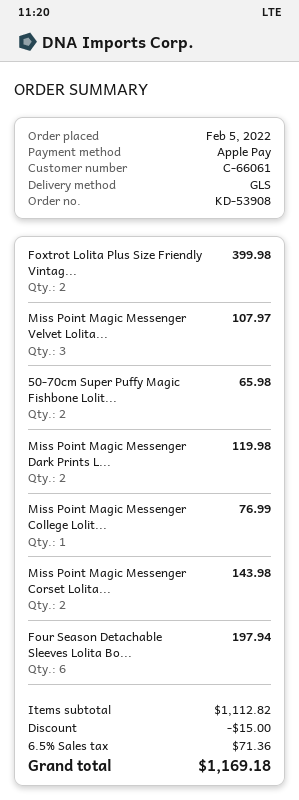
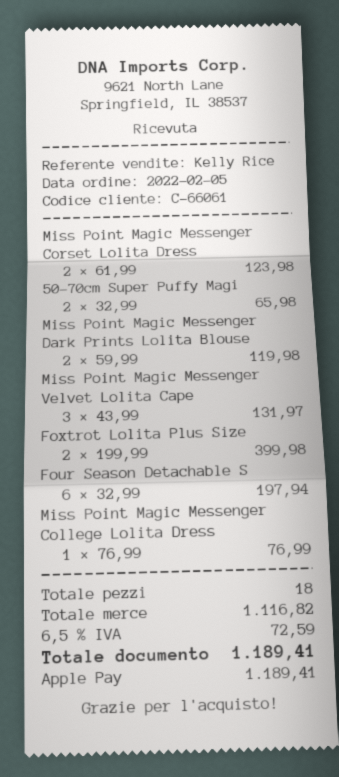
Miss Point Magic Messenger Velvet Lolita...: 3 for 107.97 -> 3 for 131.97
Miss Point Magic Messenger Corset Lolita...: 2 for 143.98 -> 2 for 123.98
subtotal: 1112.82 -> 1116.82
discount: 15.00 -> none
tax: 6.5% = 71.36 -> 6.5% = 72.59
total: 1169.18 -> 1189.41

